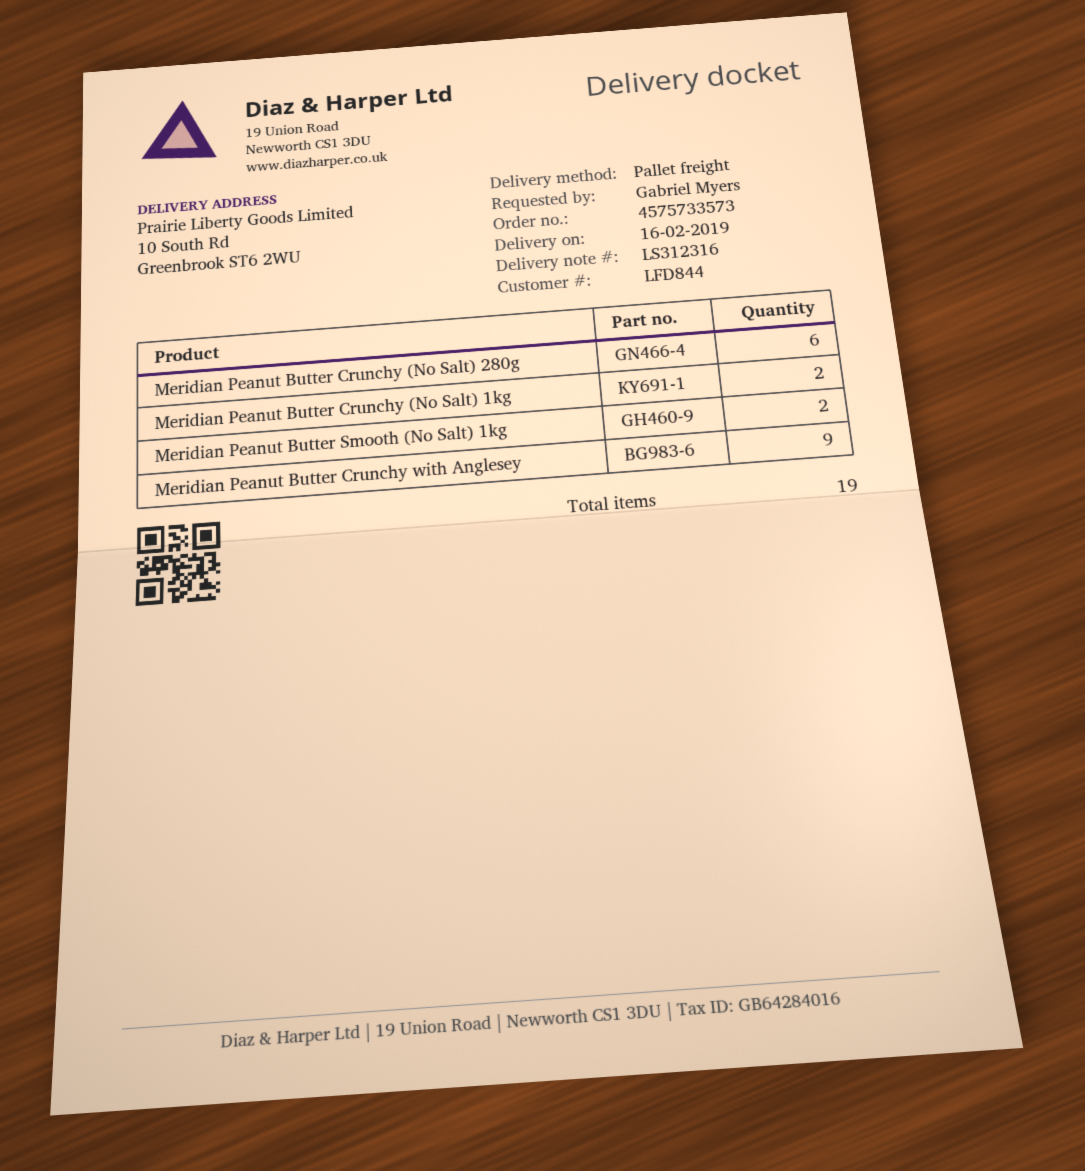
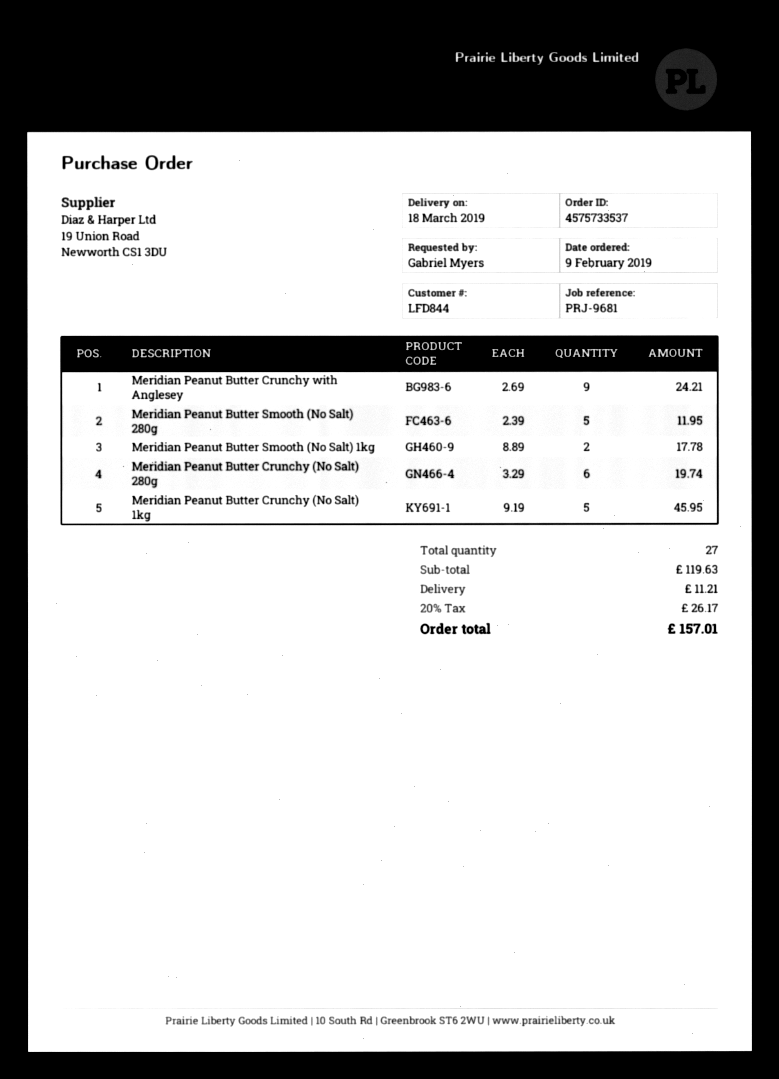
order number: 4575733573 -> 4575733537
delivery date: 2019-02-16 -> 2019-03-18
Meridian Peanut Butter Crunchy (No Salt) 1kg: 2 -> 5
Meridian Peanut Butter Smooth (No Salt) 280g: none -> 5
total quantity: 19 -> 27

